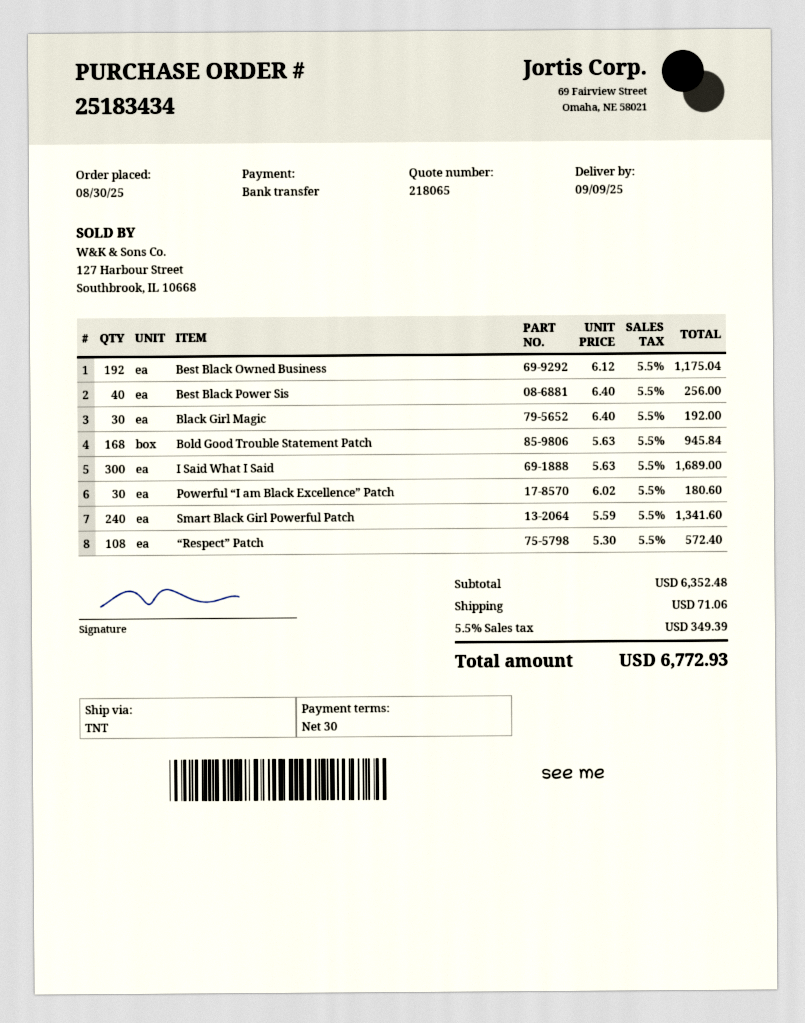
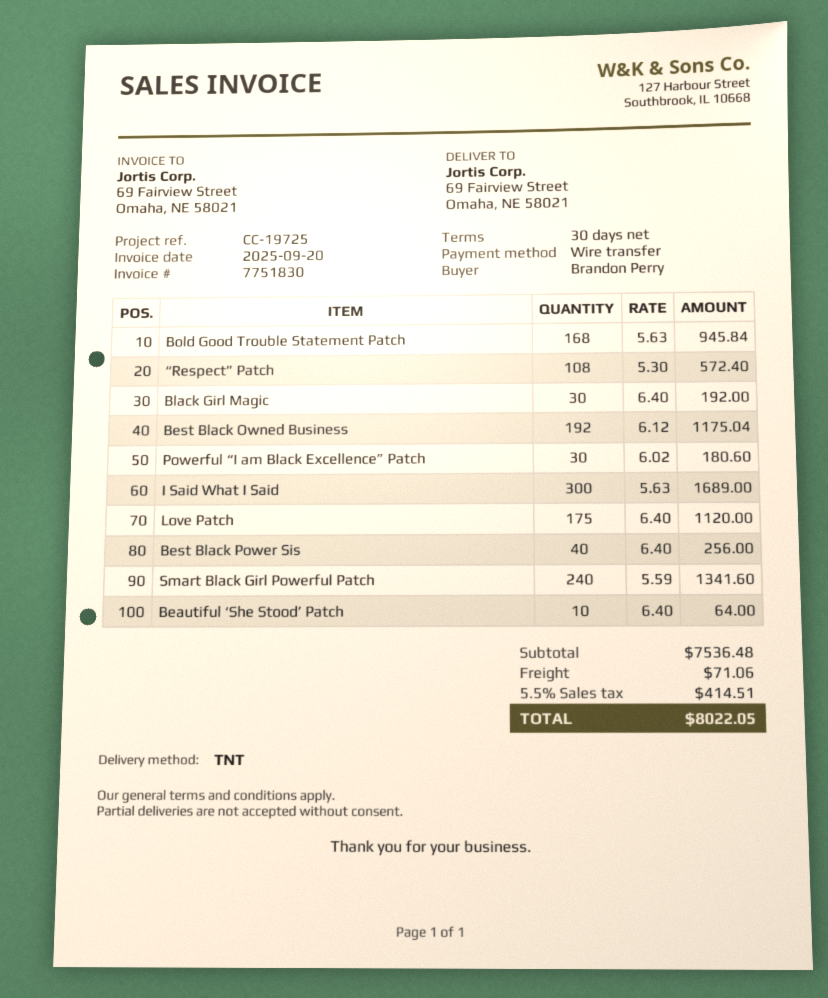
Love Patch: none -> 175 x 6.40 = 1120.00
Beautiful ‘She Stood’ Patch: none -> 10 x 6.40 = 64.00
subtotal: 6352.48 -> 7536.48
tax: 5.5% = 349.39 -> 5.5% = 414.51
total: 6772.93 -> 8022.05

